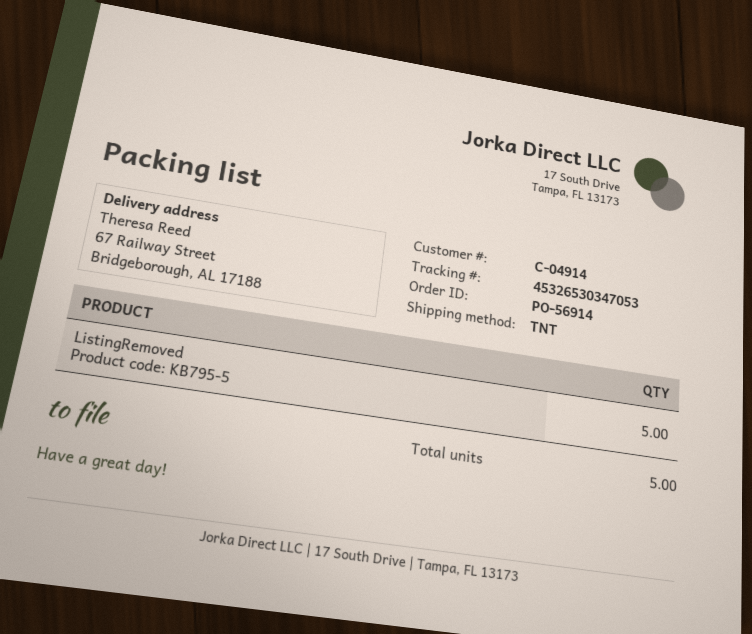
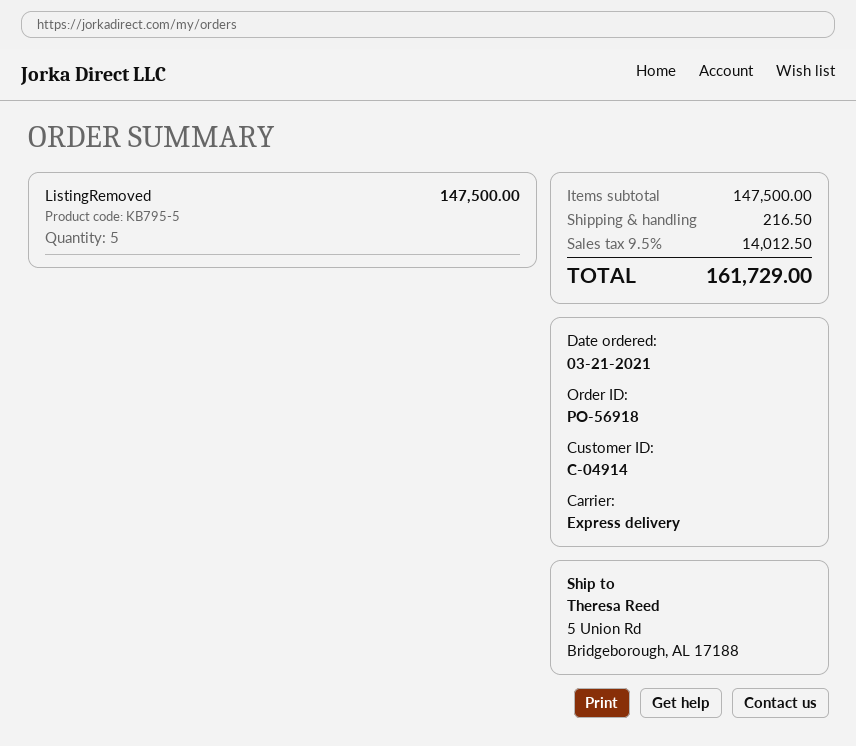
order number: PO-56914 -> PO-56918
shipping method: TNT -> express
ship to: 67 Railway Street, Bridgeborough, AL 17188 -> 5 Union Rd, Bridgeborough, AL 17188

